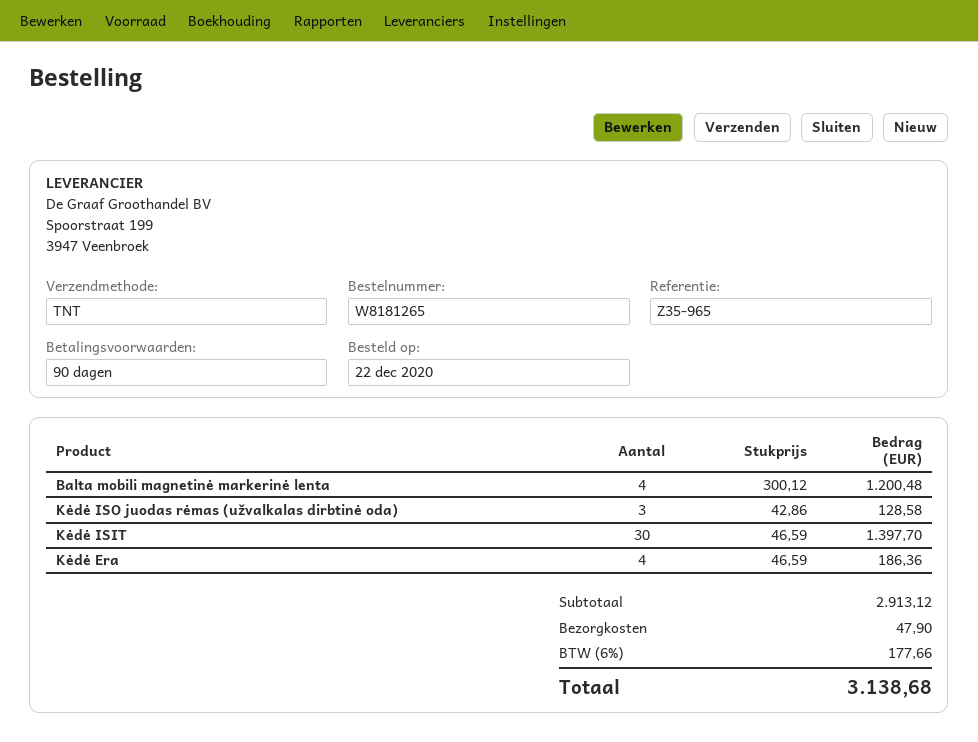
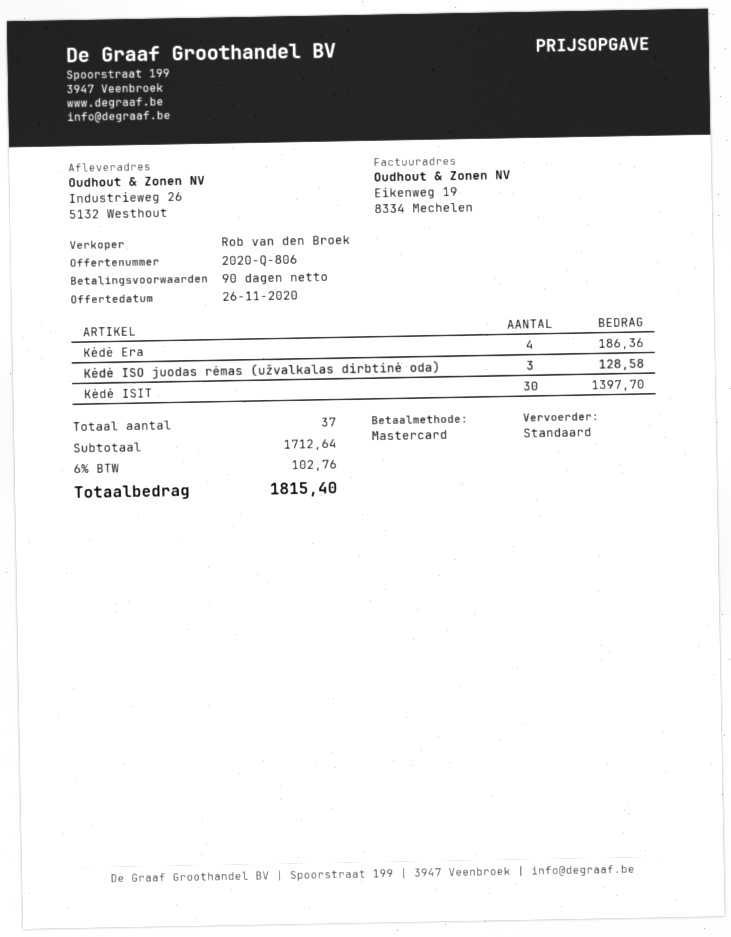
shipping method: TNT -> standard
Balta mobili magnetinė markerinė lenta: 4 for 1200.48 -> none
subtotal: 2913.12 -> 1712.64
shipping: 47.90 -> none
tax: 6% = 177.66 -> 6% = 102.76
total: 3138.68 -> 1815.40

